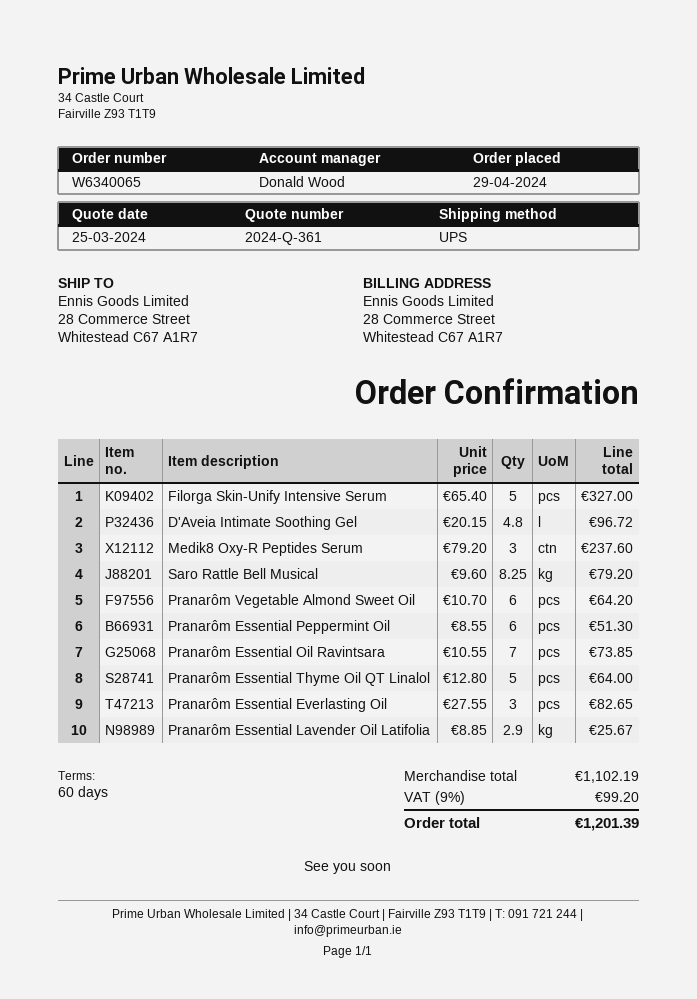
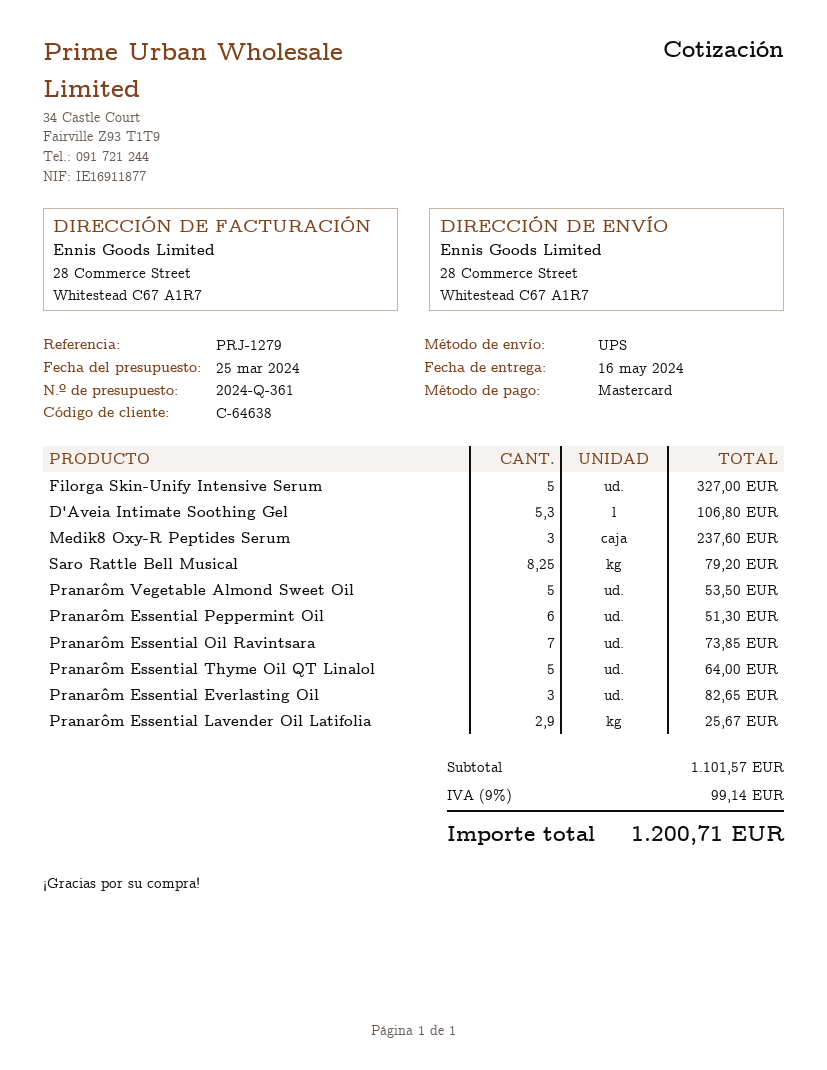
D'Aveia Intimate Soothing Gel: 4.8 for 96.72 -> 5.3 for 106.80
Pranarôm Vegetable Almond Sweet Oil: 6 for 64.20 -> 5 for 53.50
subtotal: 1102.19 -> 1101.57
tax: 9% = 99.20 -> 9% = 99.14
total: 1201.39 -> 1200.71

